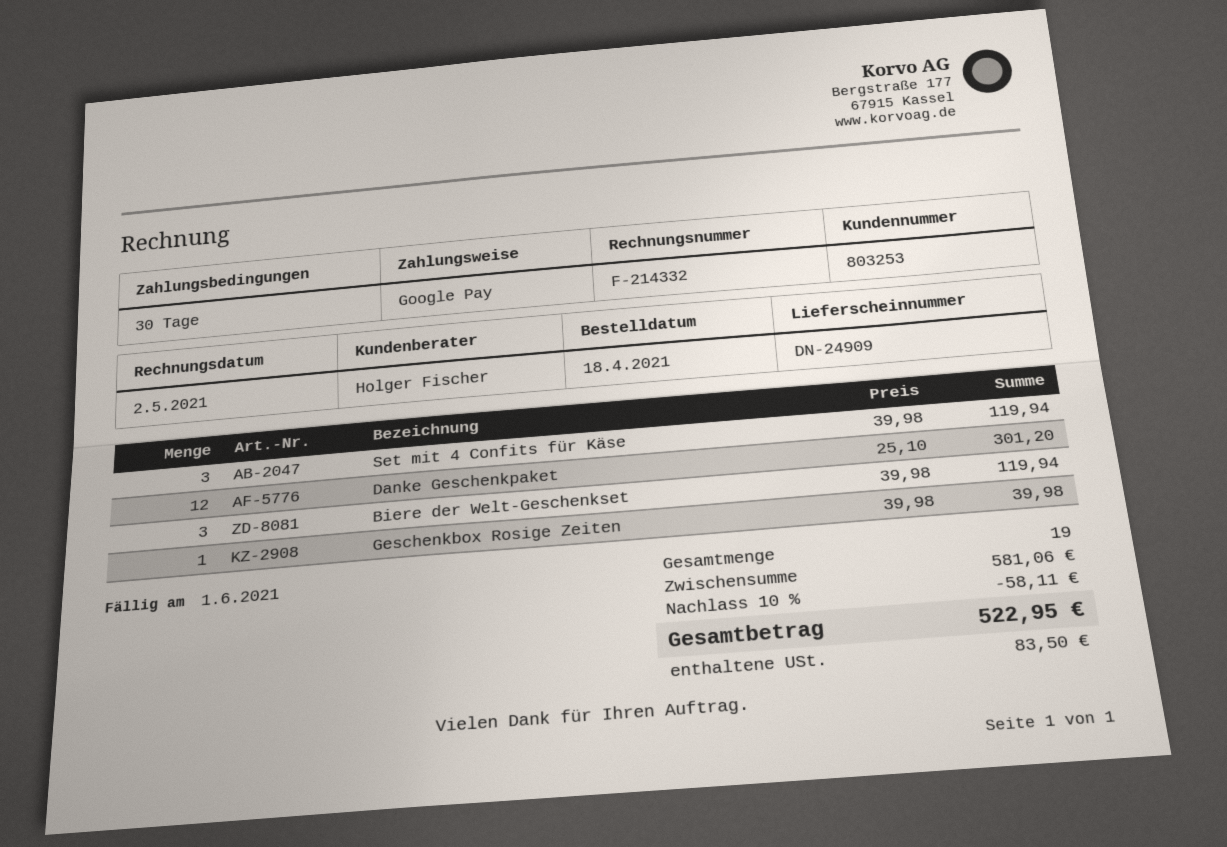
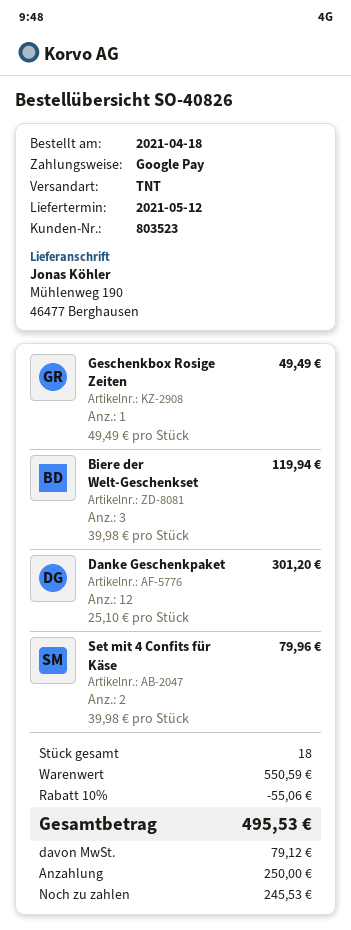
customer number: 803253 -> 803523
Set mit 4 Confits für Käse: 3 x 39.98 = 119.94 -> 2 x 39.98 = 79.96
Geschenkbox Rosige Zeiten: 1 x 39.98 = 39.98 -> 1 x 49.49 = 49.49
total quantity: 19 -> 18
subtotal: 581.06 -> 550.59
discount: 10% = 58.11 -> 10% = 55.06
tax: 83.50 -> 79.12
total: 522.95 -> 495.53

